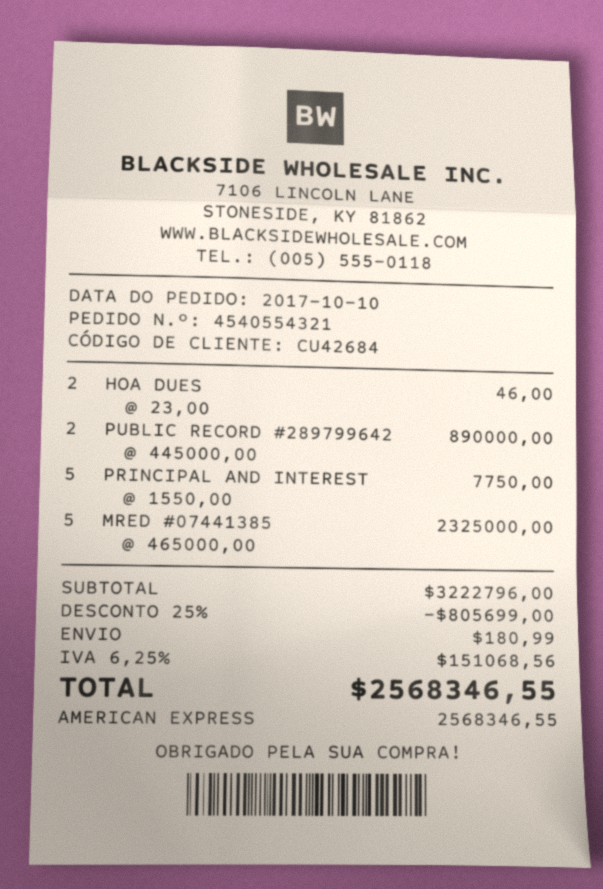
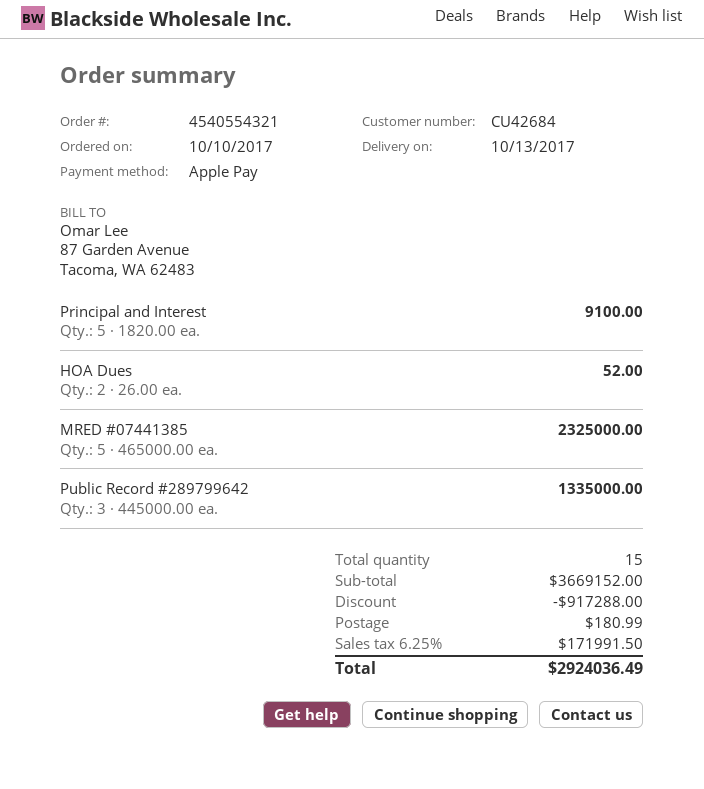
payment method: American Express -> Apple Pay
HOA DUES: 2 x 23.00 = 46.00 -> 2 x 26.00 = 52.00
PUBLIC RECORD #289799642: 2 x 445000.00 = 890000.00 -> 3 x 445000.00 = 1335000.00
PRINCIPAL AND INTEREST: 5 x 1550.00 = 7750.00 -> 5 x 1820.00 = 9100.00
subtotal: 3222796.00 -> 3669152.00
discount: 805699.00 -> 917288.00
tax: 6.25% = 151068.56 -> 6.25% = 171991.50
total: 2568346.55 -> 2924036.49

